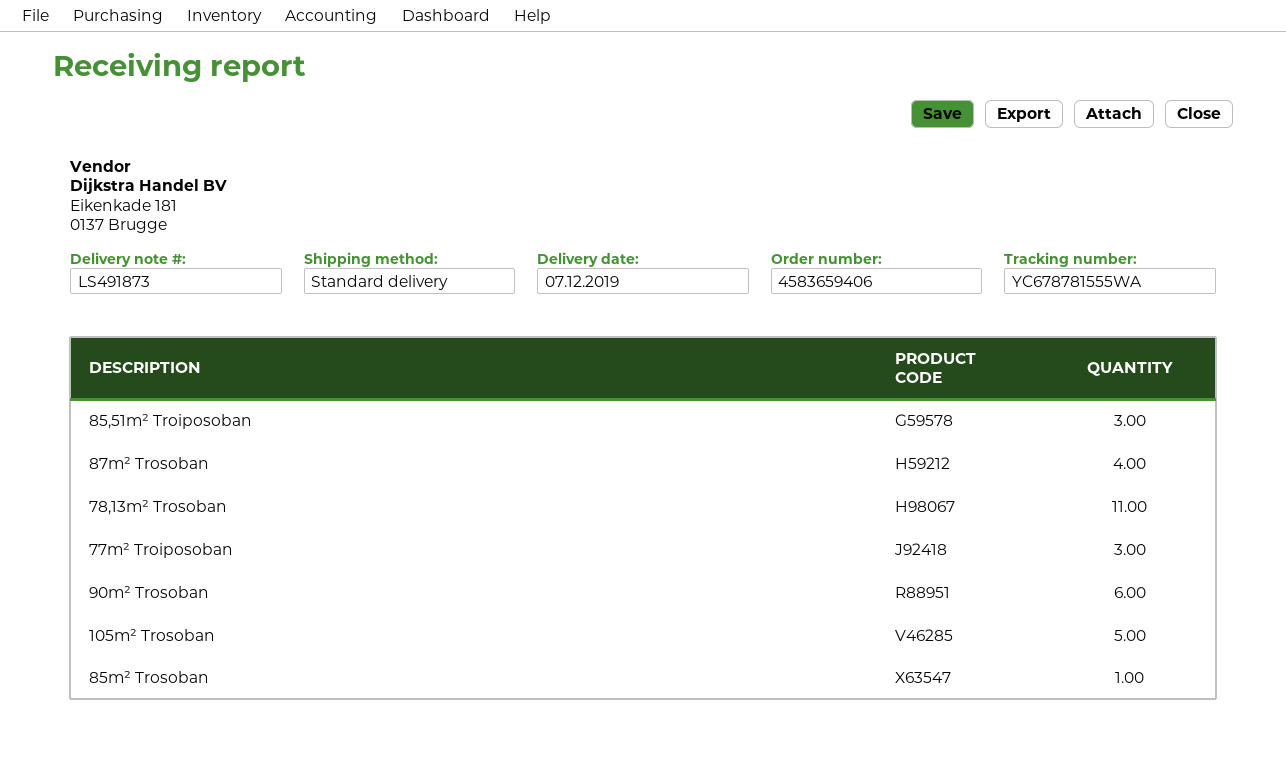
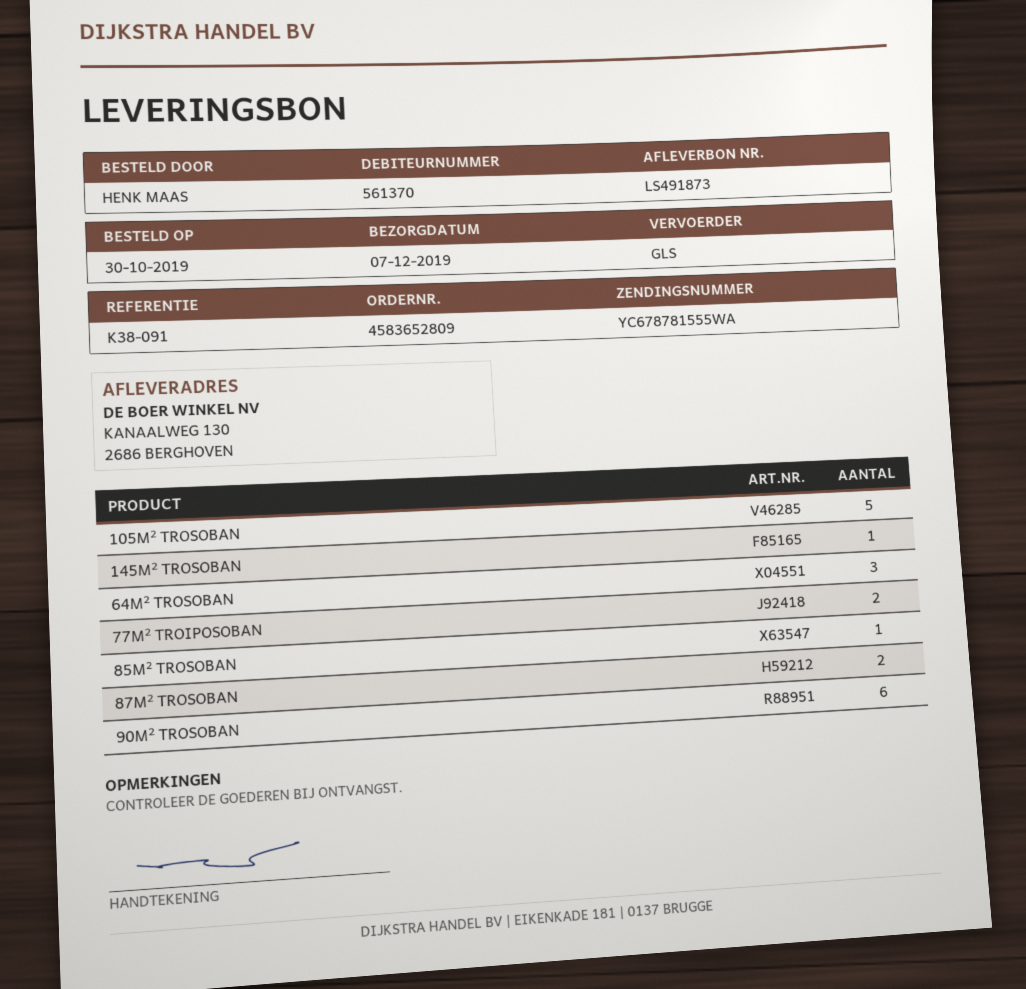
order number: 4583659406 -> 4583652809
shipping method: standard -> GLS
85,51m² Troiposoban: 3 -> none
87m² Trosoban: 4 -> 2
78,13m² Trosoban: 11 -> none
77m² Troiposoban: 3 -> 2
145M² TROSOBAN: none -> 1
64M² TROSOBAN: none -> 3

